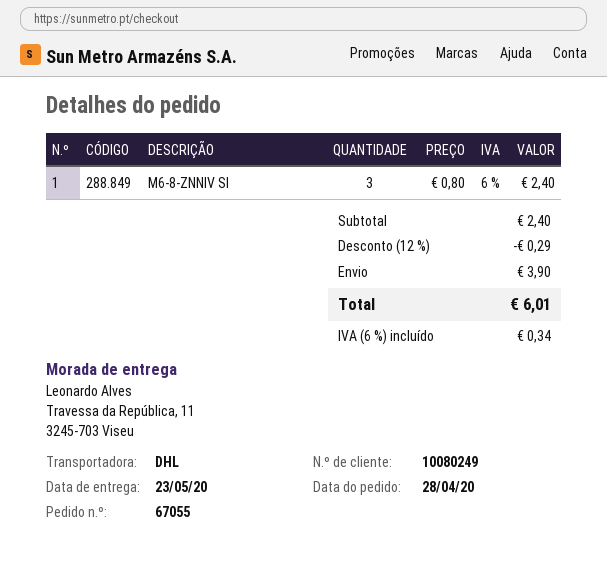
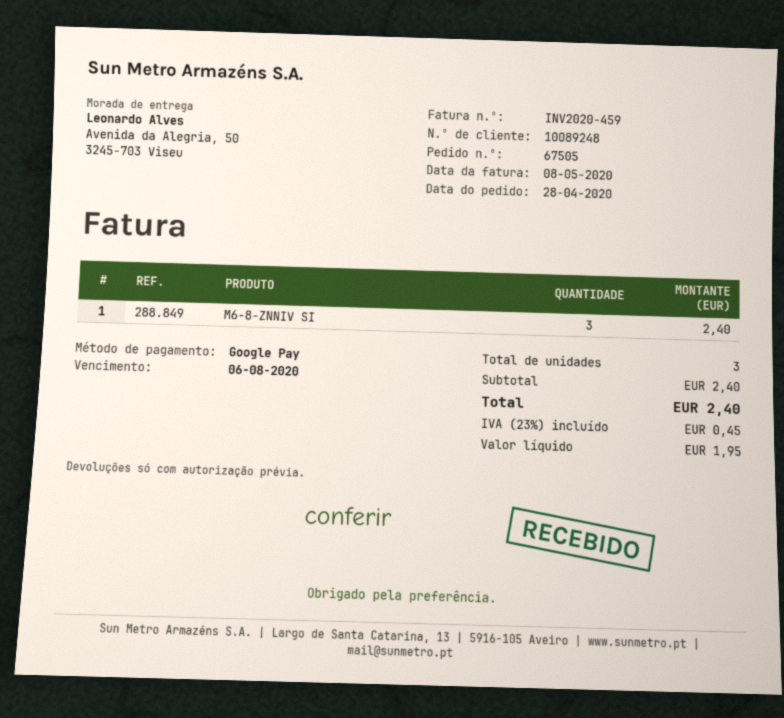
order number: 67055 -> 67505
customer number: 10080249 -> 10089248
ship to: Travessa da República, 11, 3245-703 Viseu -> Avenida da Alegria, 50, 3245-703 Viseu
discount: 12% = 0.29 -> none
shipping: 3.90 -> none
tax: 6% = 0.34 -> 23% = 0.45
total: 6.01 -> 2.40

